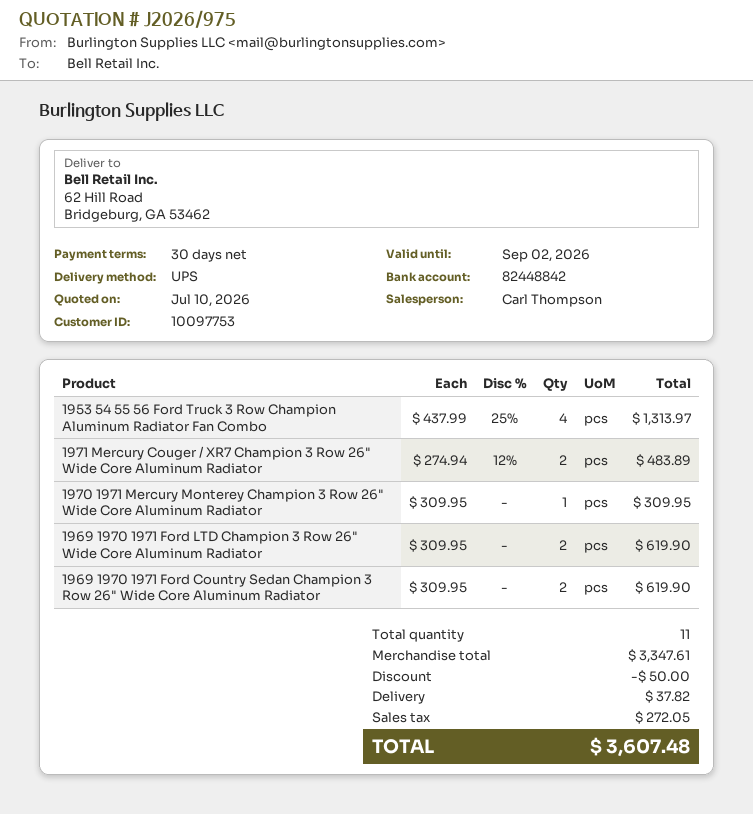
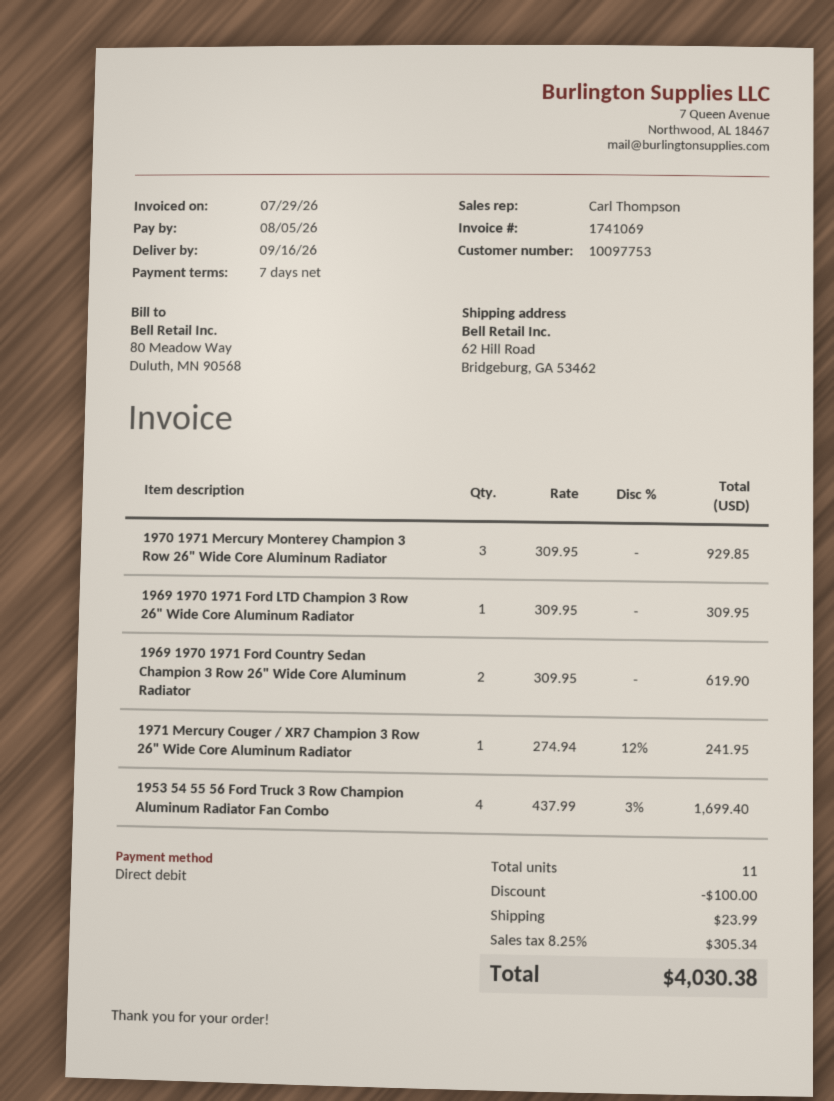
payment terms: 30 days -> 7 days
1953 54 55 56 Ford Truck 3 Row Champion Aluminum Radiator Fan Combo: 4 x 437.99 - 25% = 1313.97 -> 4 x 437.99 - 3% = 1699.40
1971 Mercury Couger / XR7 Champion 3 Row 26" Wide Core Aluminum Radiator: 2 x 274.94 - 12% = 483.89 -> 1 x 274.94 - 12% = 241.95
1970 1971 Mercury Monterey Champion 3 Row 26" Wide Core Aluminum Radiator: 1 x 309.95 = 309.95 -> 3 x 309.95 = 929.85
1969 1970 1971 Ford LTD Champion 3 Row 26" Wide Core Aluminum Radiator: 2 x 309.95 = 619.90 -> 1 x 309.95 = 309.95
discount: 50.00 -> 100.00
shipping: 37.82 -> 23.99
tax: 272.05 -> 305.34
total: 3607.48 -> 4030.38

